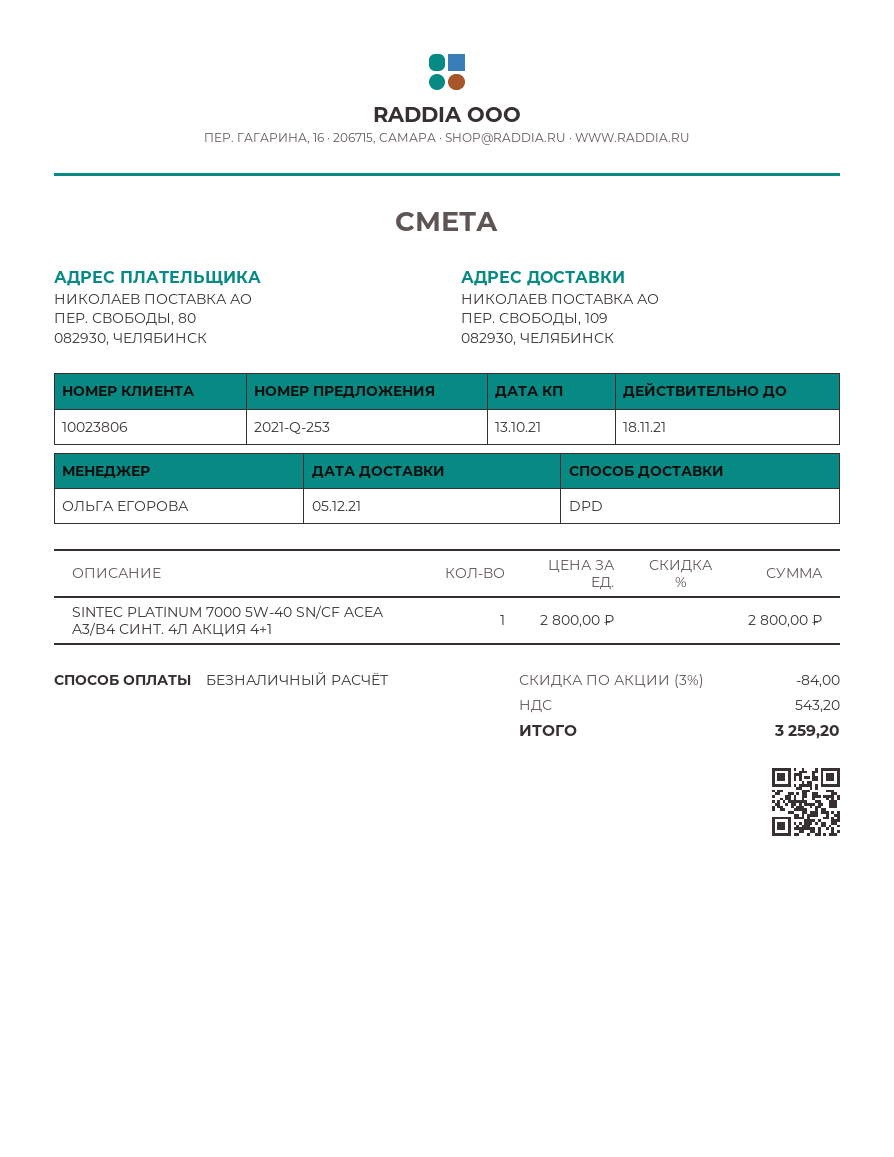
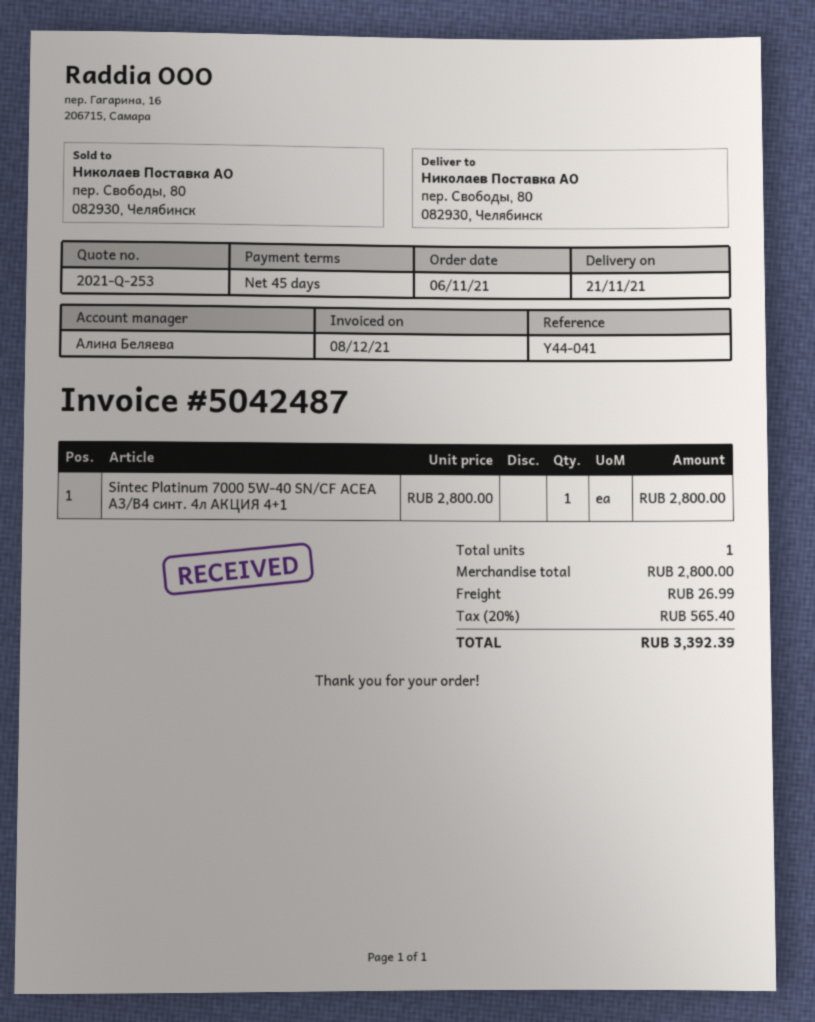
delivery date: 2021-12-05 -> 2021-11-21
sales rep: ОЛЬГА ЕГОРОВА -> Алина Беляева
ship to: ПЕР. СВОБОДЫ, 109, 082930, ЧЕЛЯБИНСК -> пер. Свободы, 80, 082930, Челябинск
discount: 3% = 84.00 -> none
shipping: none -> 26.99
tax: 543.20 -> 565.40
total: 3259.20 -> 3392.39

